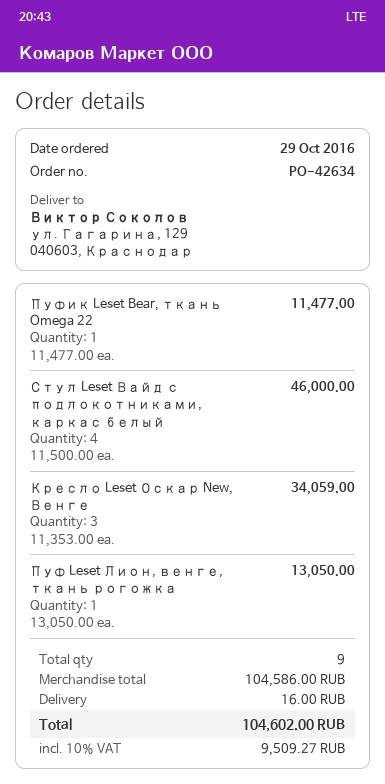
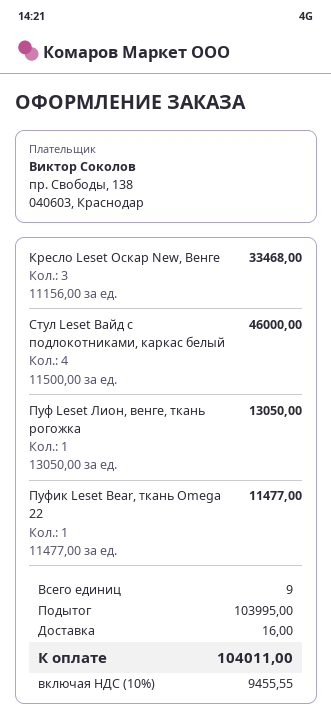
Кресло Leset Оскар New, Венге: 3 x 11353.00 = 34059.00 -> 3 x 11156.00 = 33468.00
subtotal: 104586.00 -> 103995.00
tax: 10% = 9509.27 -> 10% = 9455.55
total: 104602.00 -> 104011.00

